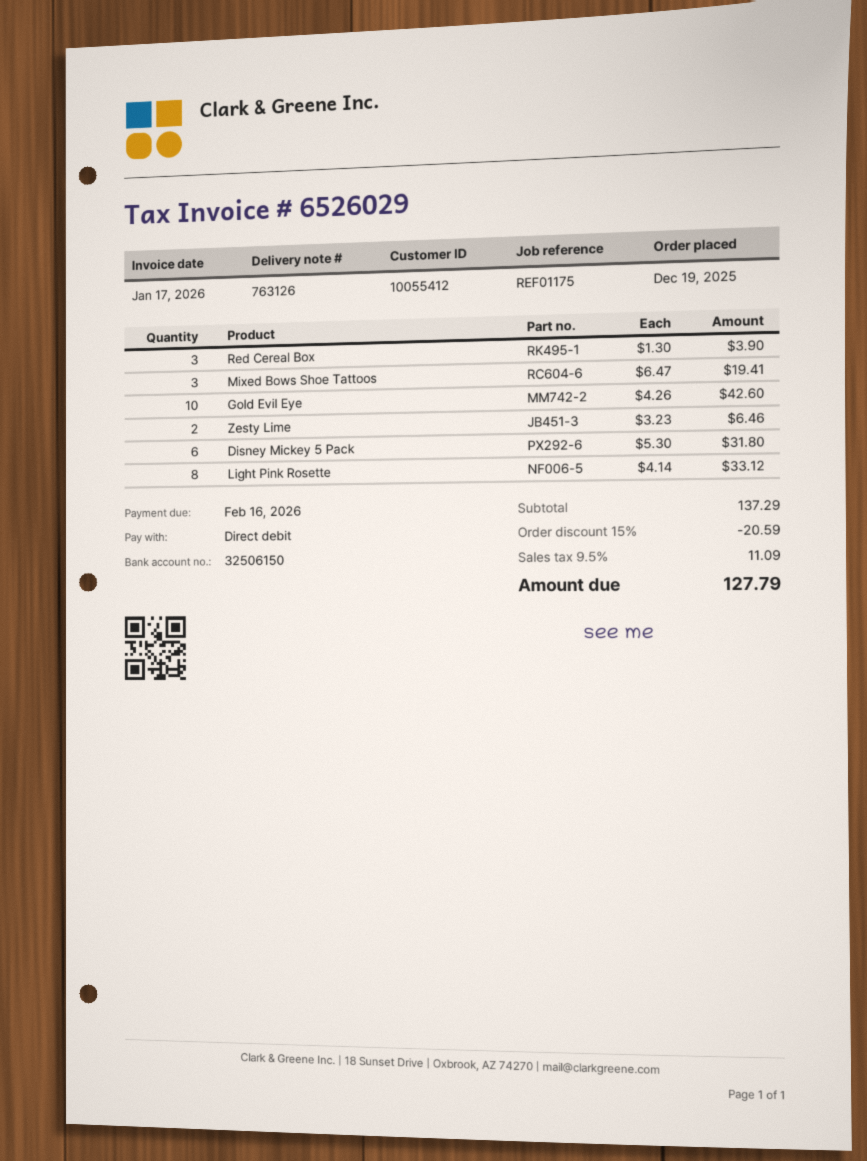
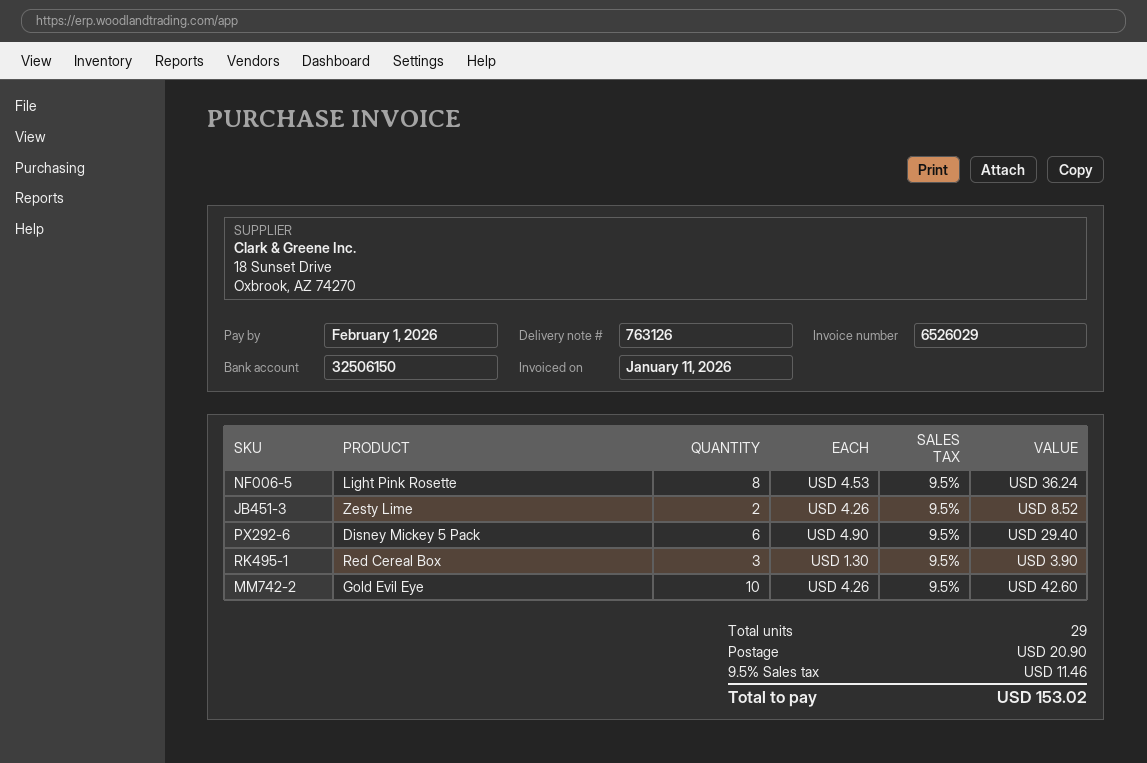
invoice date: 2026-01-17 -> 2026-01-11
due date: 2026-02-16 -> 2026-02-01
Mixed Bows Shoe Tattoos: 3 x 6.47 = 19.41 -> none
Zesty Lime: 2 x 3.23 = 6.46 -> 2 x 4.26 = 8.52
Disney Mickey 5 Pack: 6 x 5.30 = 31.80 -> 6 x 4.90 = 29.40
Light Pink Rosette: 8 x 4.14 = 33.12 -> 8 x 4.53 = 36.24
discount: 15% = 20.59 -> none
shipping: none -> 20.90
tax: 9.5% = 11.09 -> 9.5% = 11.46
total: 127.79 -> 153.02

